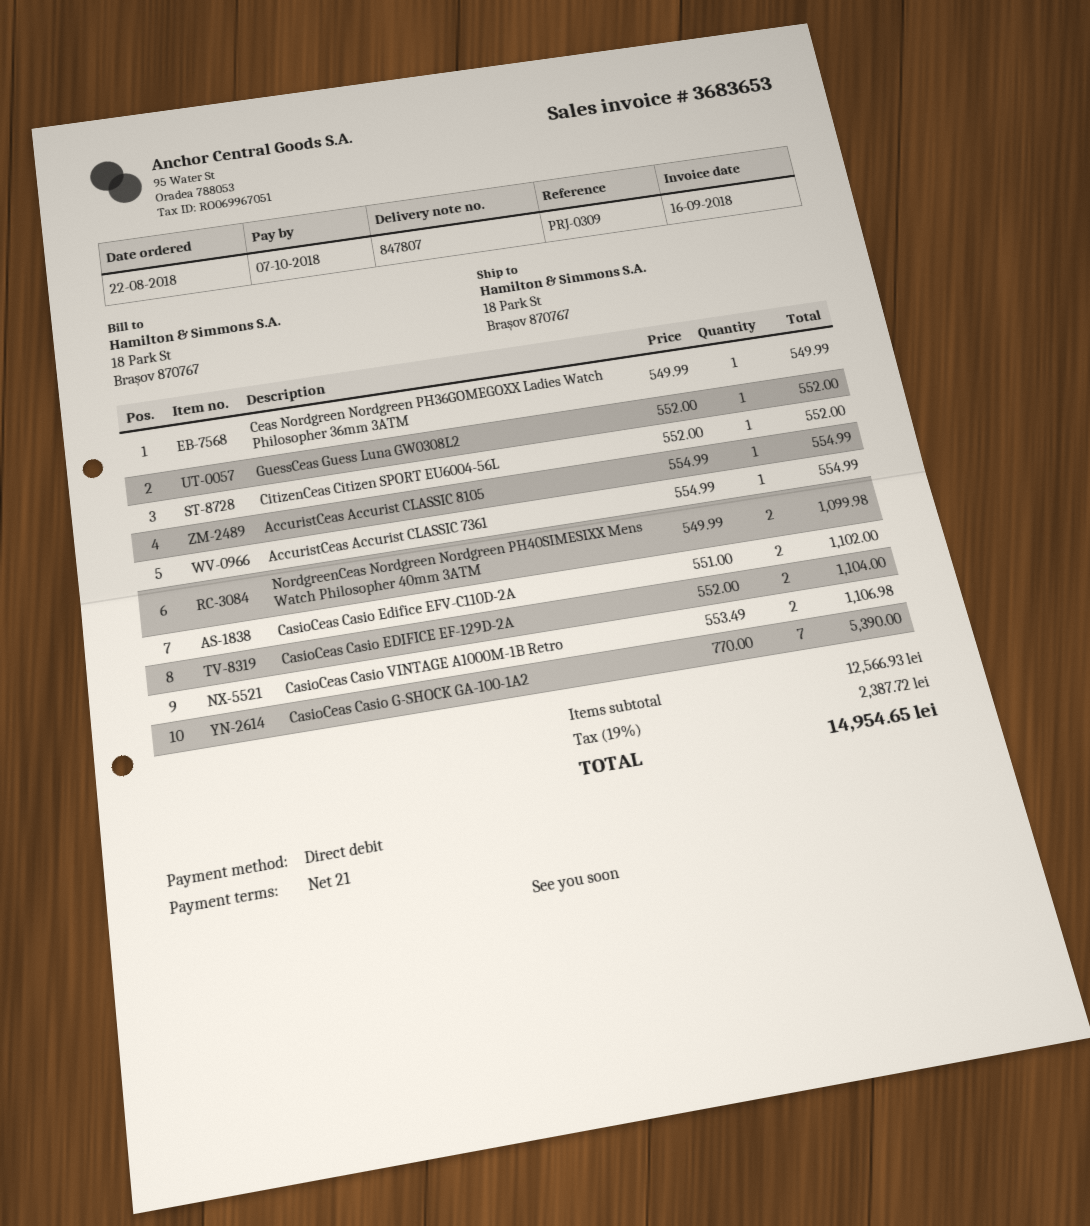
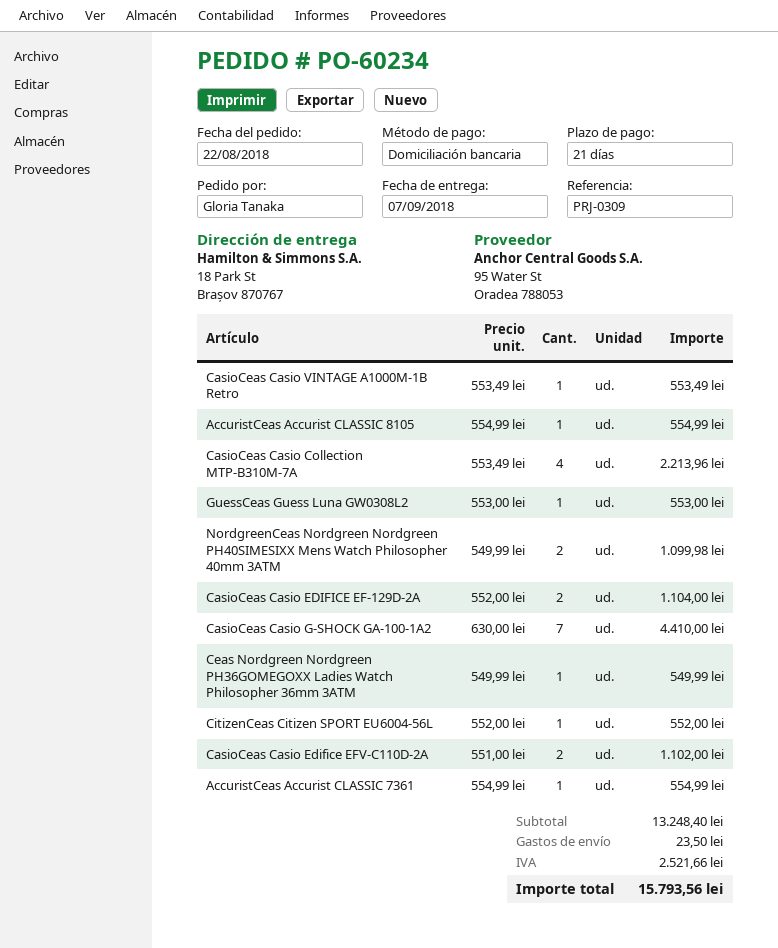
GuessCeas Guess Luna GW0308L2: 1 x 552.00 = 552.00 -> 1 x 553.00 = 553.00
CasioCeas Casio VINTAGE A1000M-1B Retro: 2 x 553.49 = 1106.98 -> 1 x 553.49 = 553.49
CasioCeas Casio G-SHOCK GA-100-1A2: 7 x 770.00 = 5390.00 -> 7 x 630.00 = 4410.00
CasioCeas Casio Collection MTP-B310M-7A: none -> 4 x 553.49 = 2213.96
subtotal: 12566.93 -> 13248.40
shipping: none -> 23.50
tax: 2387.72 -> 2521.66
total: 14954.65 -> 15793.56

